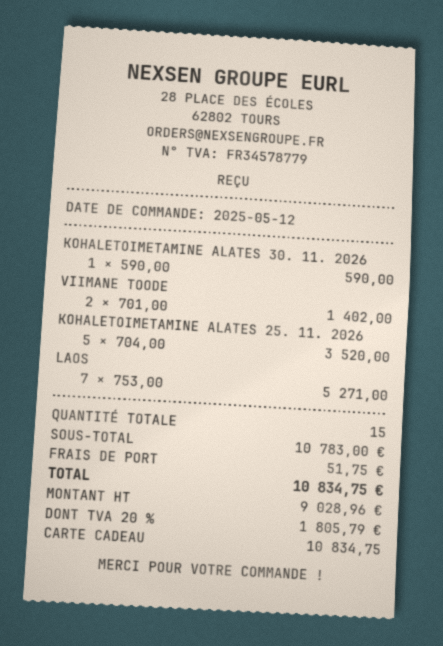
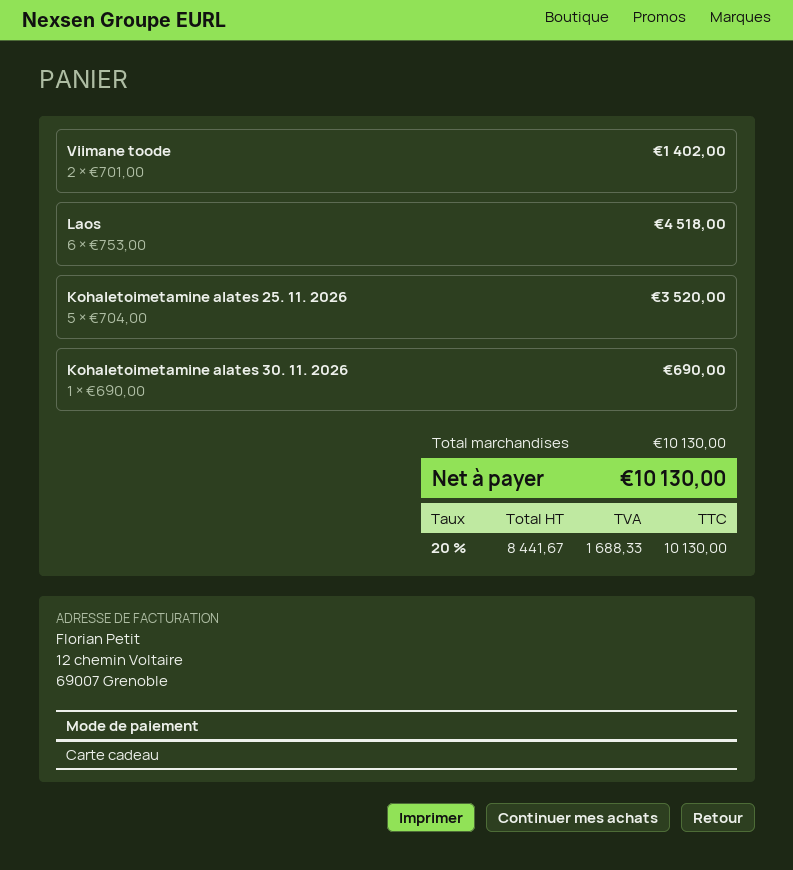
KOHALETOIMETAMINE ALATES 30. 11. 2026: 1 x 590.00 = 590.00 -> 1 x 690.00 = 690.00
LAOS: 7 x 753.00 = 5271.00 -> 6 x 753.00 = 4518.00
subtotal: 10783.00 -> 10130.00
shipping: 51.75 -> none
net: 9028.96 -> 8441.67
tax: 20% = 1805.79 -> 20% = 1688.33
total: 10834.75 -> 10130.00

